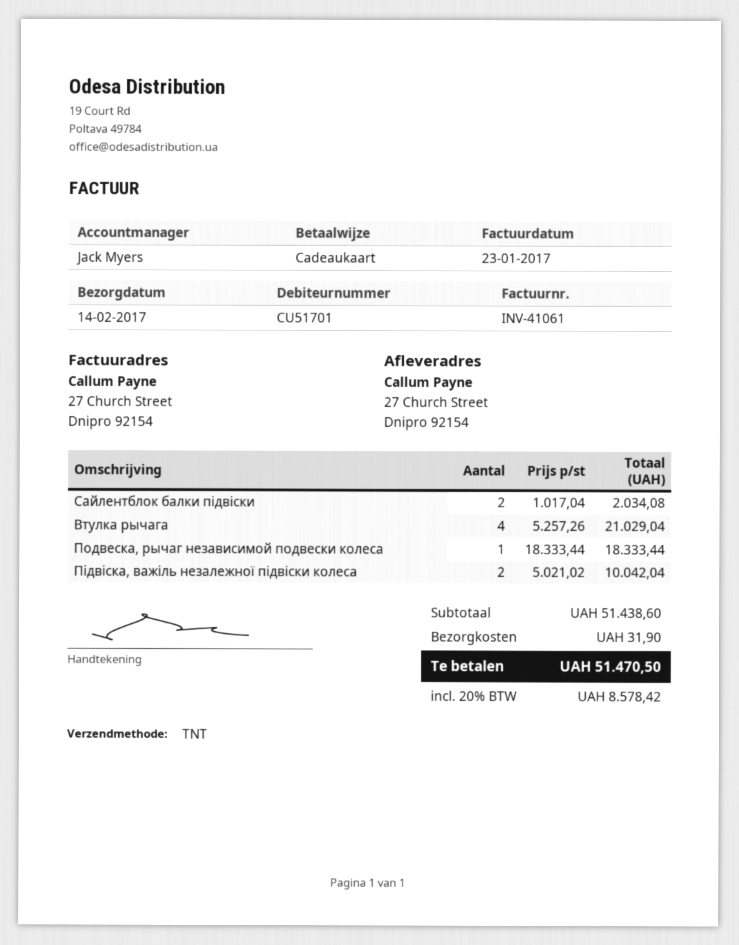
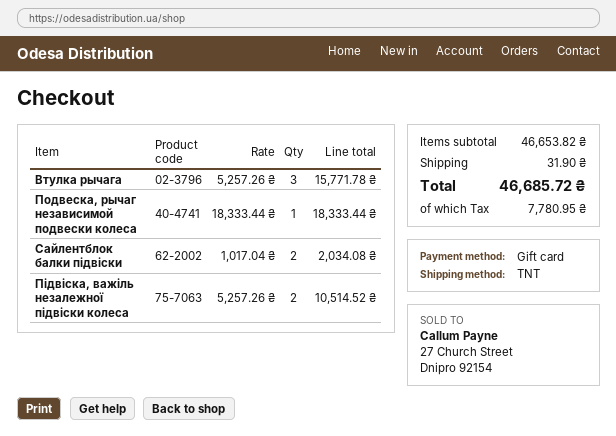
Втулка рычага: 4 x 5257.26 = 21029.04 -> 3 x 5257.26 = 15771.78
Підвіска, важіль незалежної підвіски колеса: 2 x 5021.02 = 10042.04 -> 2 x 5257.26 = 10514.52
subtotal: 51438.60 -> 46653.82
tax: 8578.42 -> 7780.95
total: 51470.50 -> 46685.72

